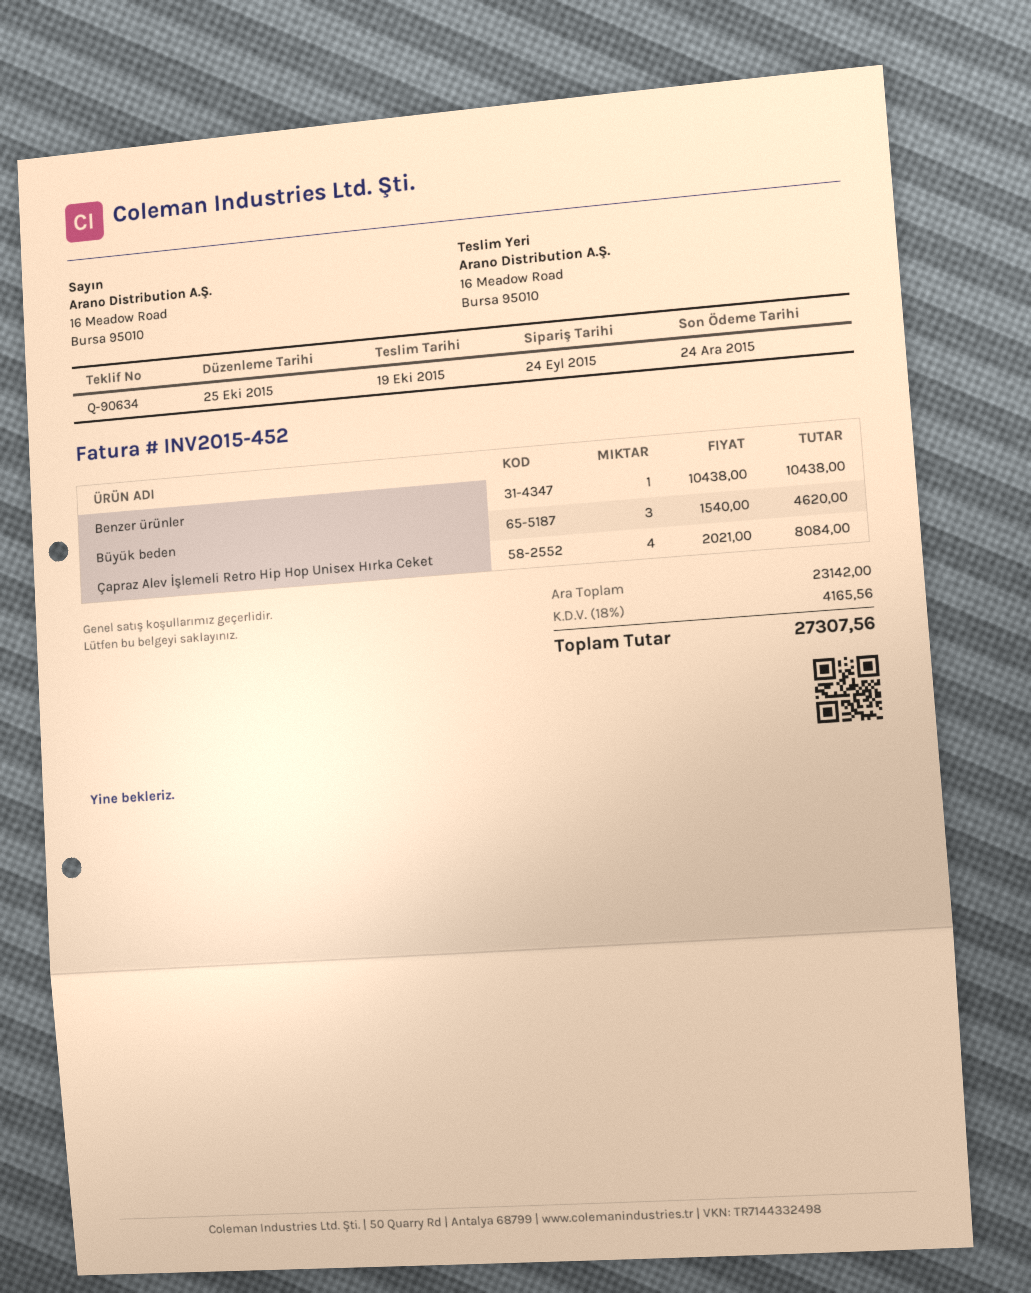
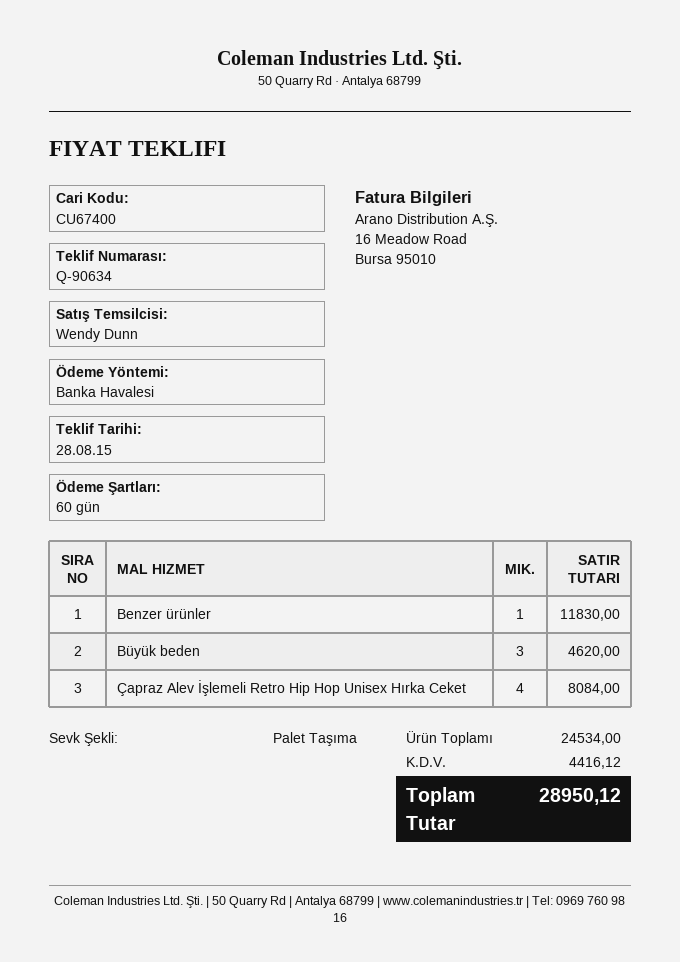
Benzer ürünler: 1 for 10438.00 -> 1 for 11830.00
subtotal: 23142.00 -> 24534.00
tax: 4165.56 -> 4416.12
total: 27307.56 -> 28950.12

